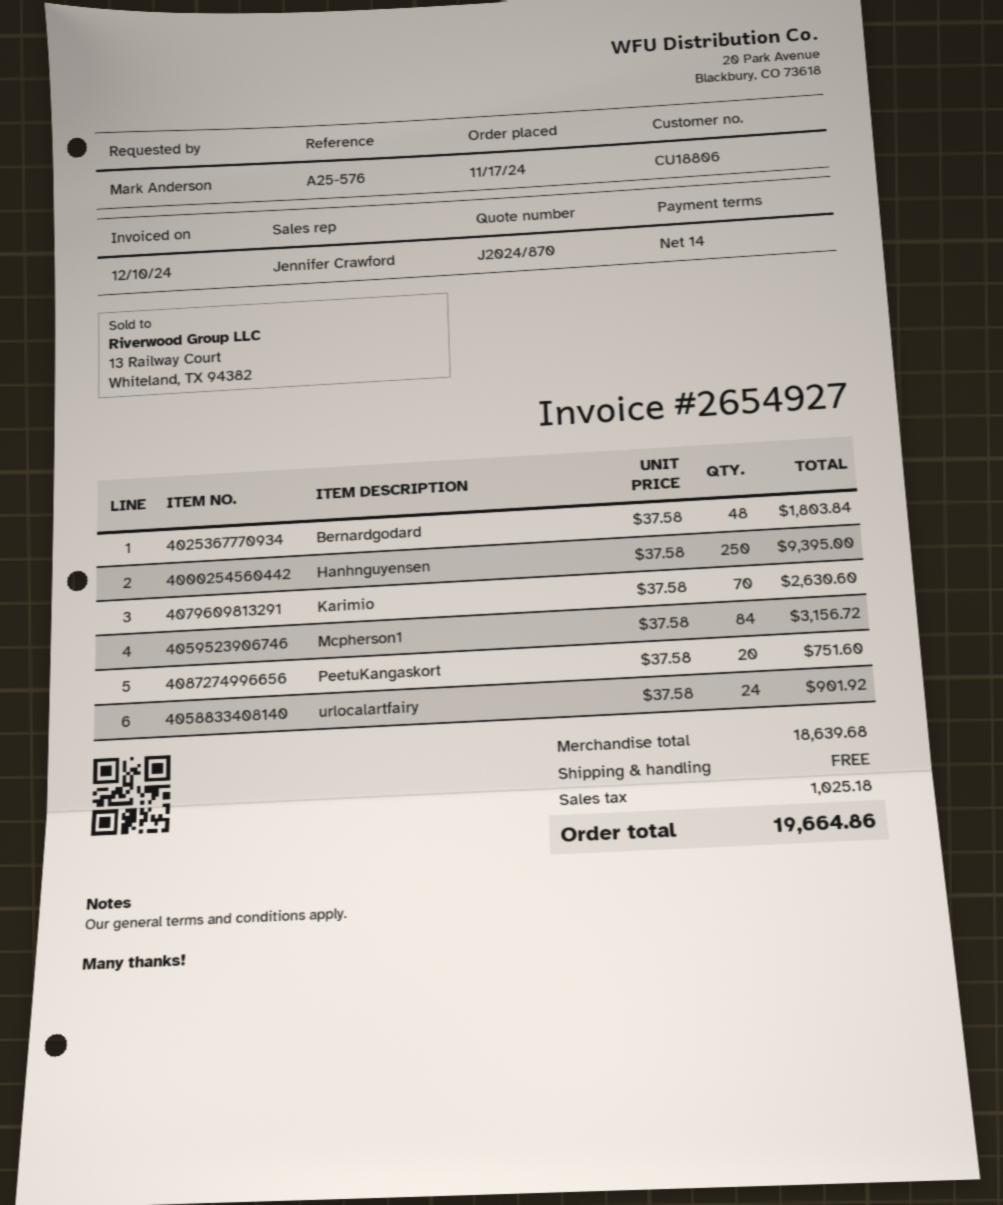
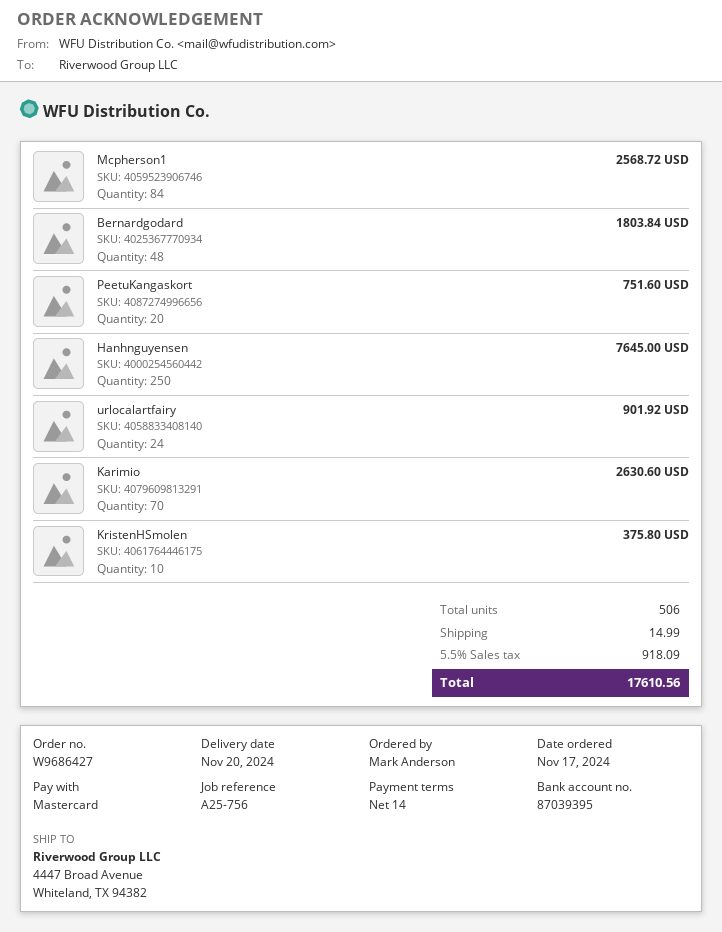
reference: A25-576 -> A25-756
Hanhnguyensen: 250 for 9395.00 -> 250 for 7645.00
Mcpherson1: 84 for 3156.72 -> 84 for 2568.72
KristenHSmolen: none -> 10 for 375.80
shipping: 0.00 -> 14.99
tax: 1025.18 -> 918.09
total: 19664.86 -> 17610.56

